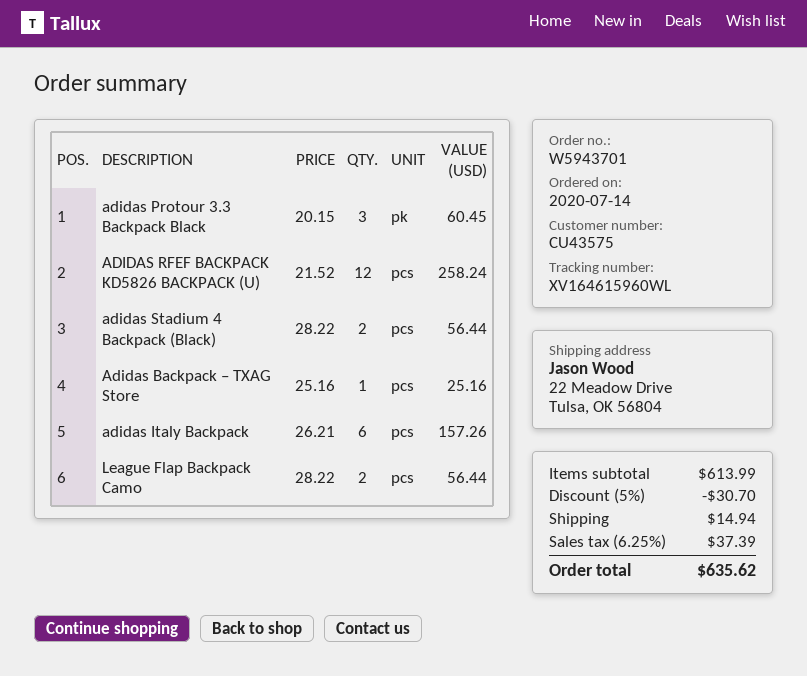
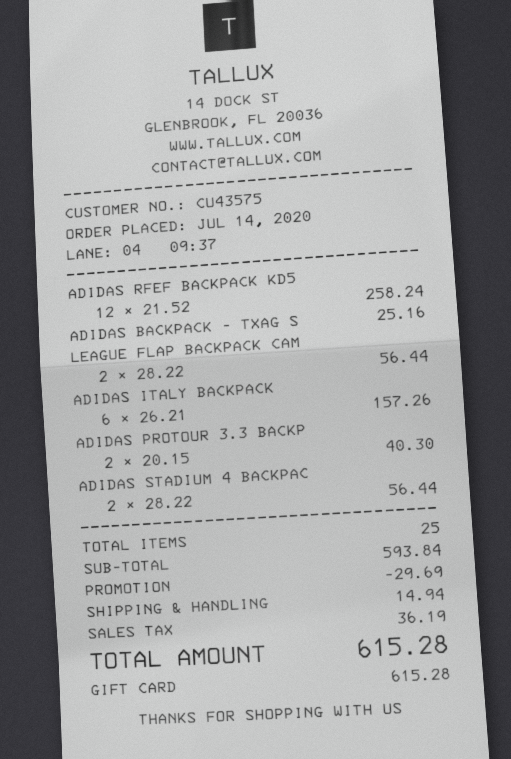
adidas Protour 3.3 Backpack Black: 3 x 20.15 = 60.45 -> 2 x 20.15 = 40.30
subtotal: 613.99 -> 593.84
discount: 30.70 -> 29.69
tax: 37.39 -> 36.19
total: 635.62 -> 615.28

